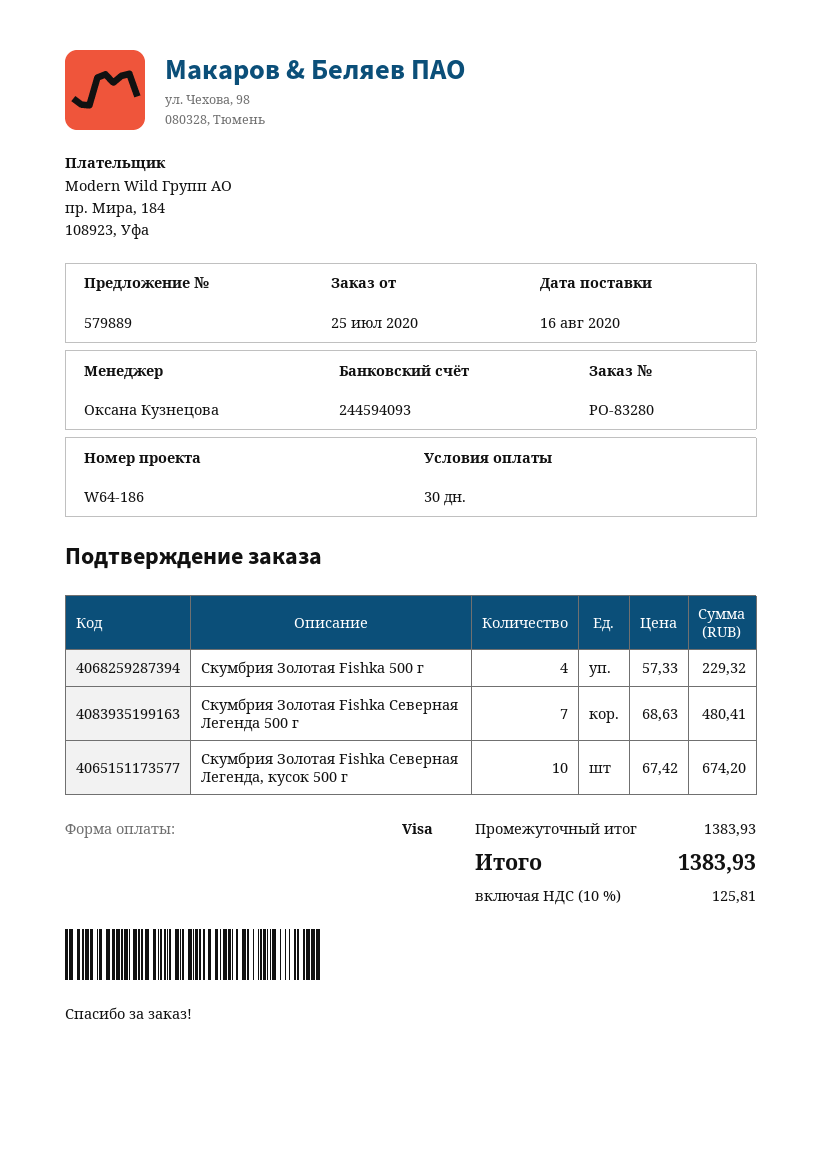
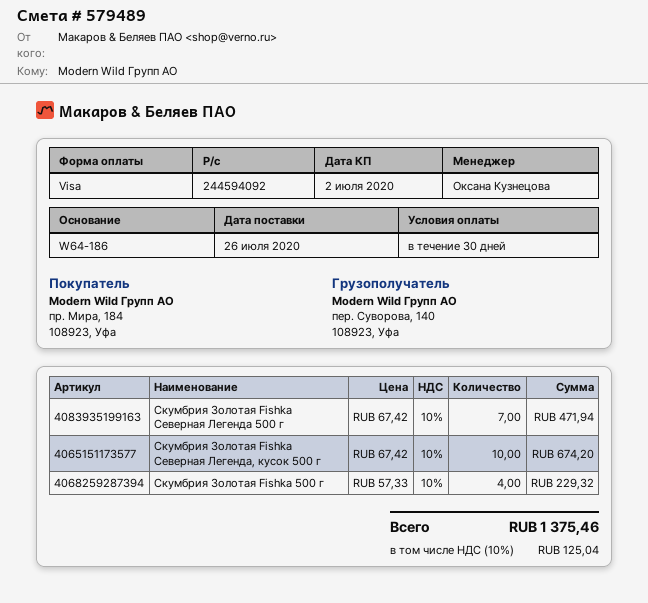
quote number: 579889 -> 579489
delivery date: 2020-08-16 -> 2020-07-26
bank account: 244594093 -> 244594092
Скумбрия Золотая Fishka Северная Легенда 500 г: 7 x 68.63 = 480.41 -> 7 x 67.42 = 471.94
tax: 10% = 125.81 -> 10% = 125.04
total: 1383.93 -> 1375.46

